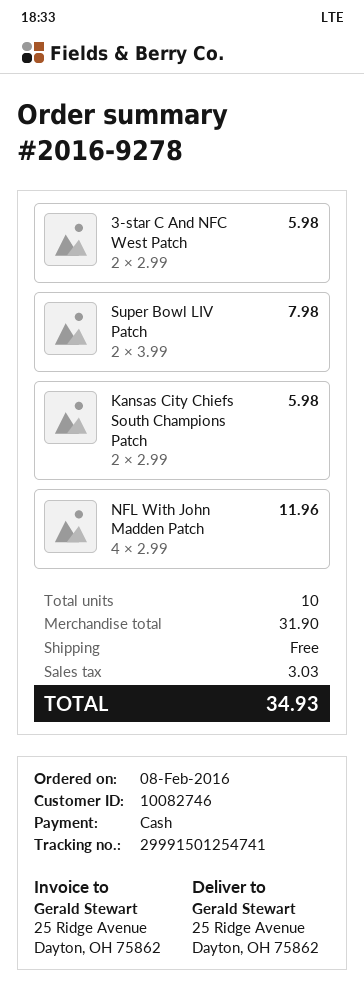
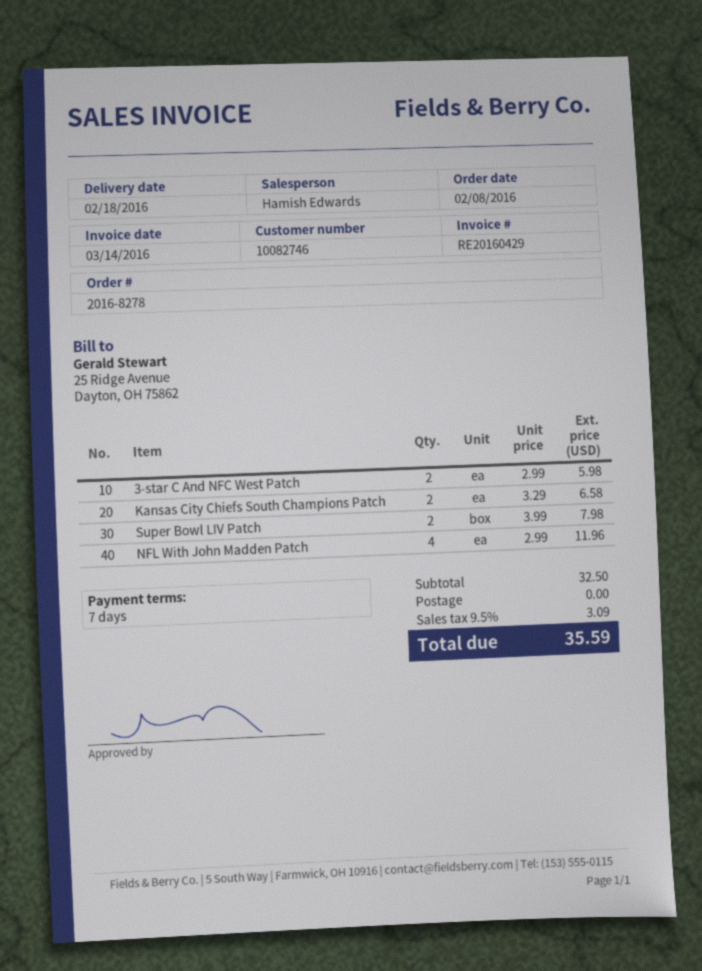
order number: 2016-9278 -> 2016-8278
Kansas City Chiefs South Champions Patch: 2 x 2.99 = 5.98 -> 2 x 3.29 = 6.58
subtotal: 31.90 -> 32.50
tax: 3.03 -> 3.09
total: 34.93 -> 35.59

